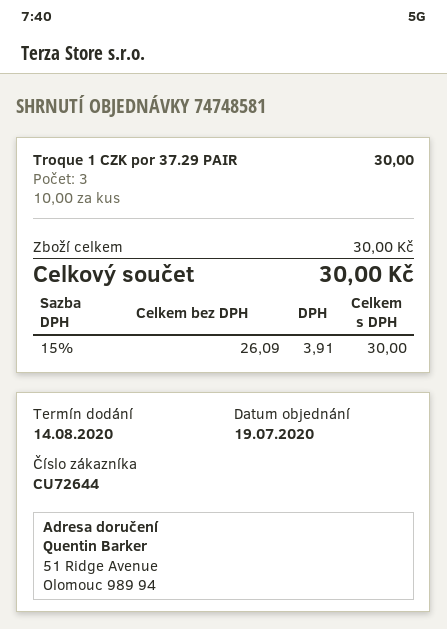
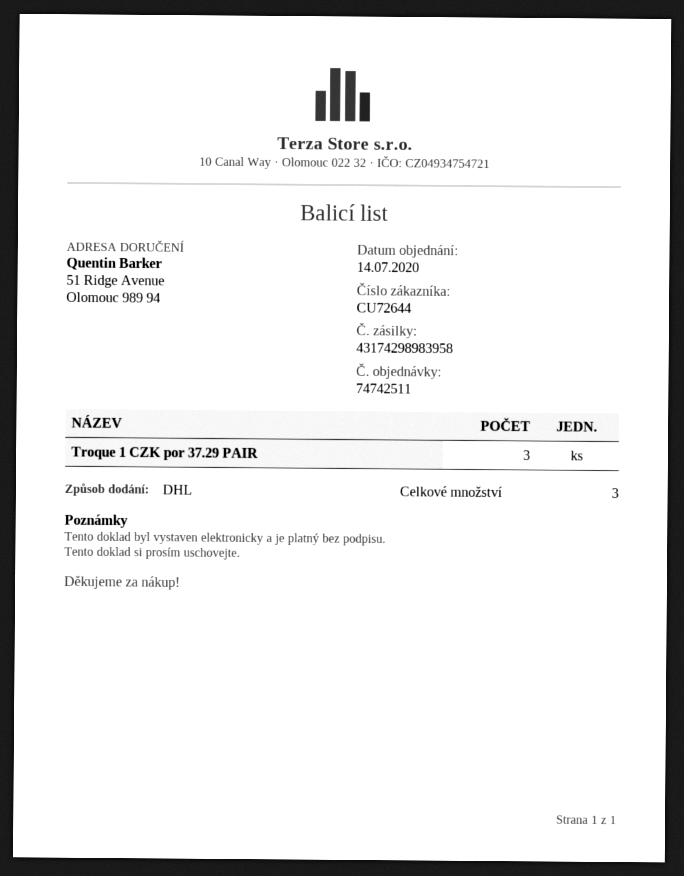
order number: 74748581 -> 74742511
order date: 2020-07-19 -> 2020-07-14

